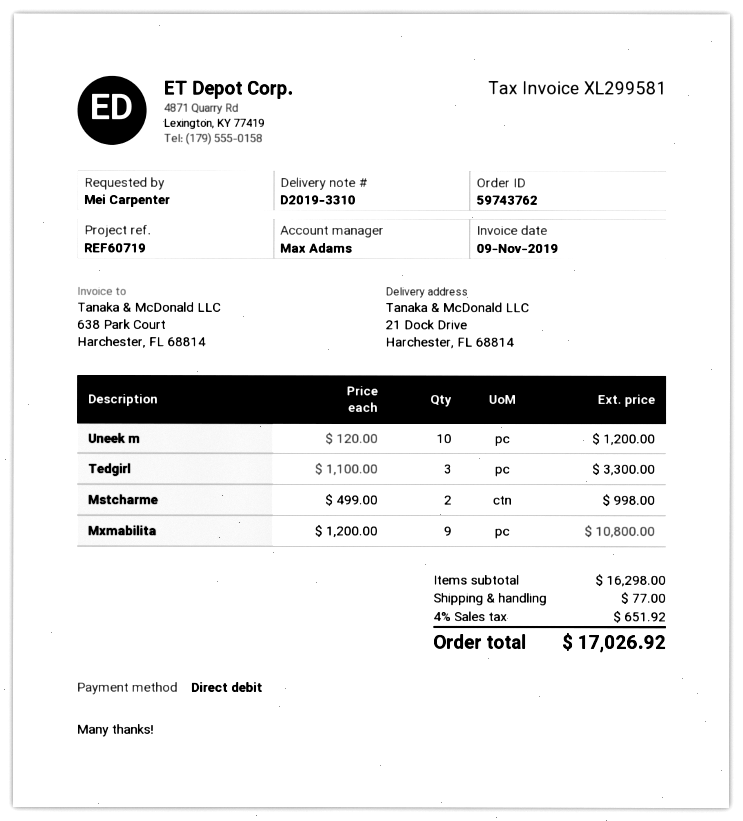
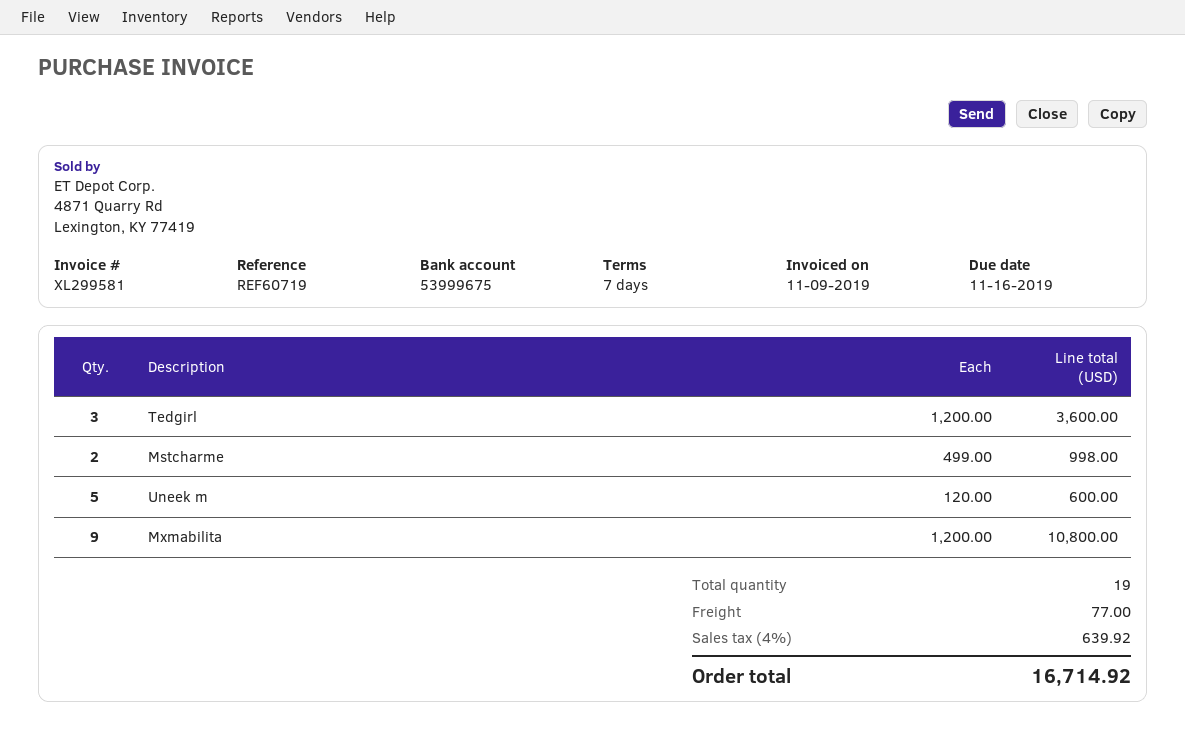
Uneek m: 10 x 120.00 = 1200.00 -> 5 x 120.00 = 600.00
Tedgirl: 3 x 1100.00 = 3300.00 -> 3 x 1200.00 = 3600.00
tax: 4% = 651.92 -> 4% = 639.92
total: 17026.92 -> 16714.92

